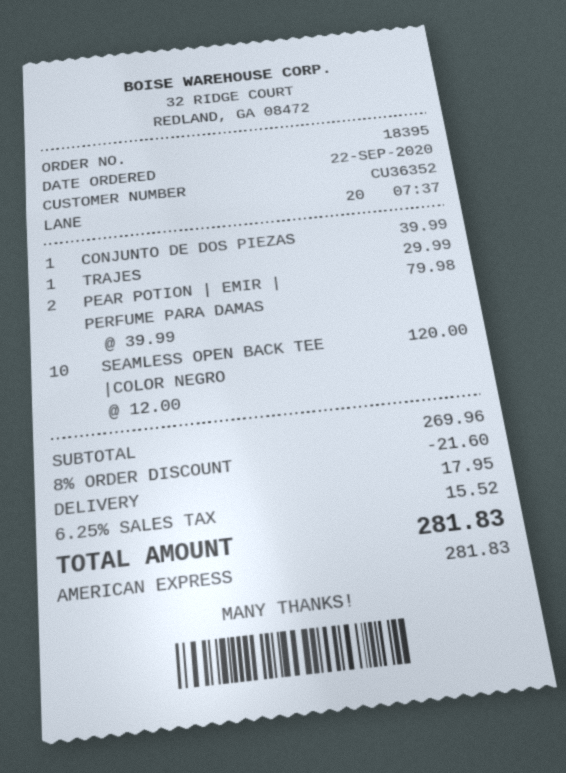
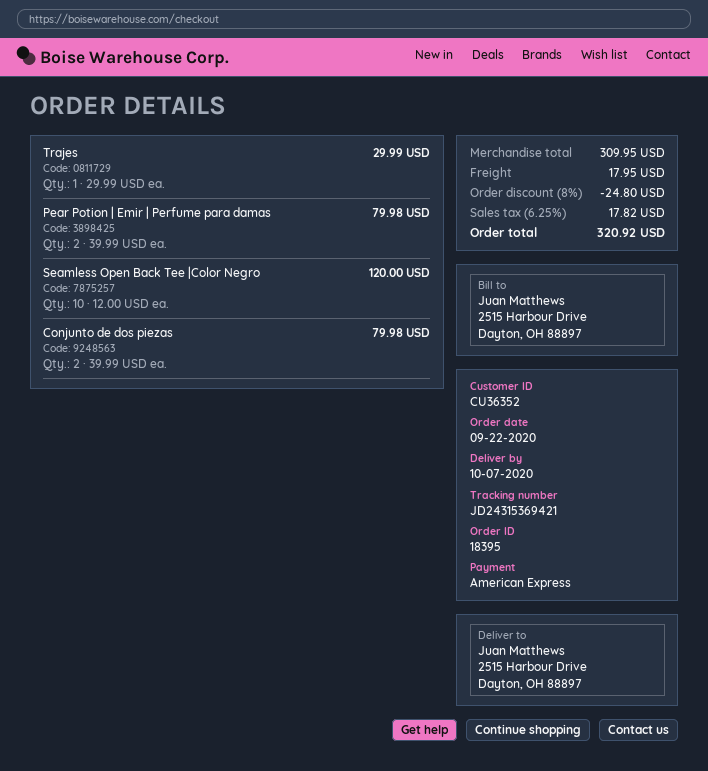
CONJUNTO DE DOS PIEZAS: 1 x 39.99 = 39.99 -> 2 x 39.99 = 79.98
subtotal: 269.96 -> 309.95
discount: 8% = 21.60 -> 8% = 24.80
tax: 6.25% = 15.52 -> 6.25% = 17.82
total: 281.83 -> 320.92

